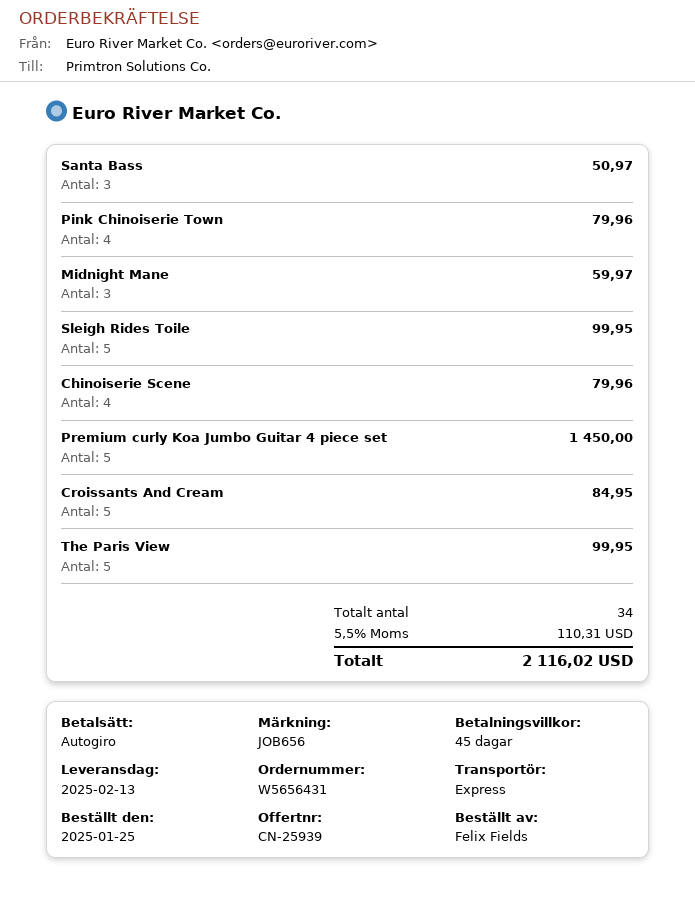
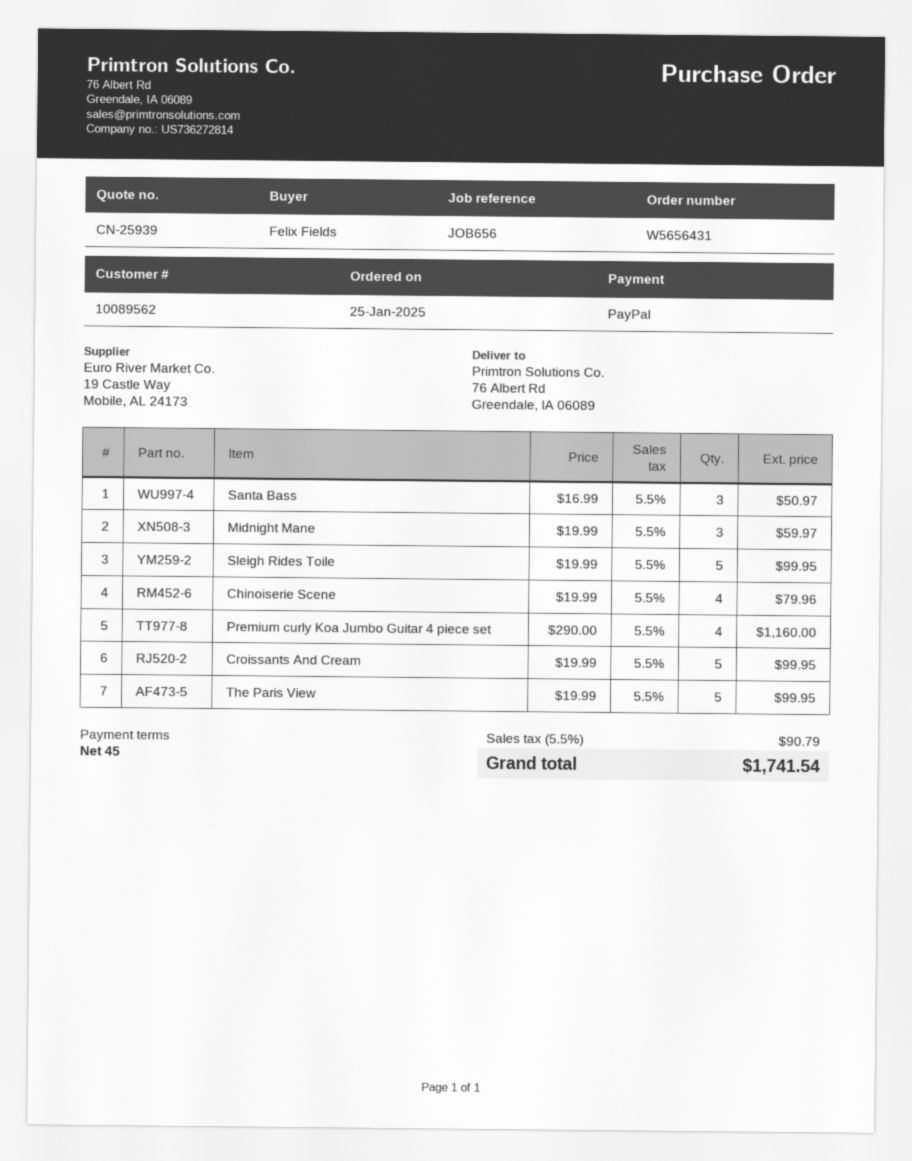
payment method: direct debit -> PayPal
Pink Chinoiserie Town: 4 for 79.96 -> none
Premium curly Koa Jumbo Guitar 4 piece set: 5 for 1450.00 -> 4 for 1160.00
Croissants And Cream: 5 for 84.95 -> 5 for 99.95
tax: 5.5% = 110.31 -> 5.5% = 90.79
total: 2116.02 -> 1741.54

